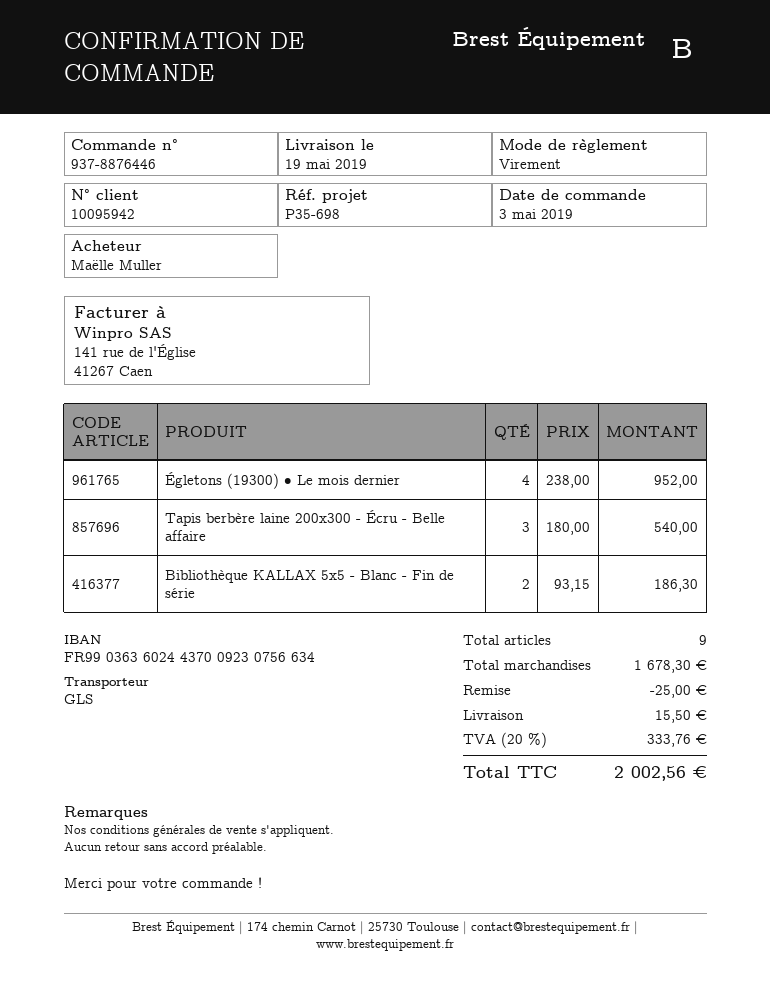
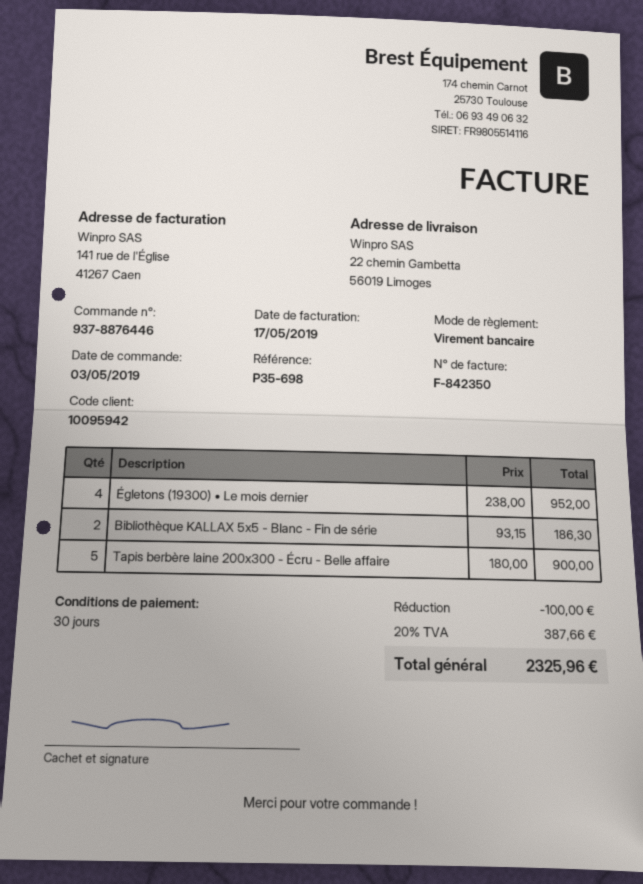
Tapis berbère laine 200x300 - Écru - Belle affaire: 3 x 180.00 = 540.00 -> 5 x 180.00 = 900.00
discount: 25.00 -> 100.00
shipping: 15.50 -> none
tax: 20% = 333.76 -> 20% = 387.66
total: 2002.56 -> 2325.96

